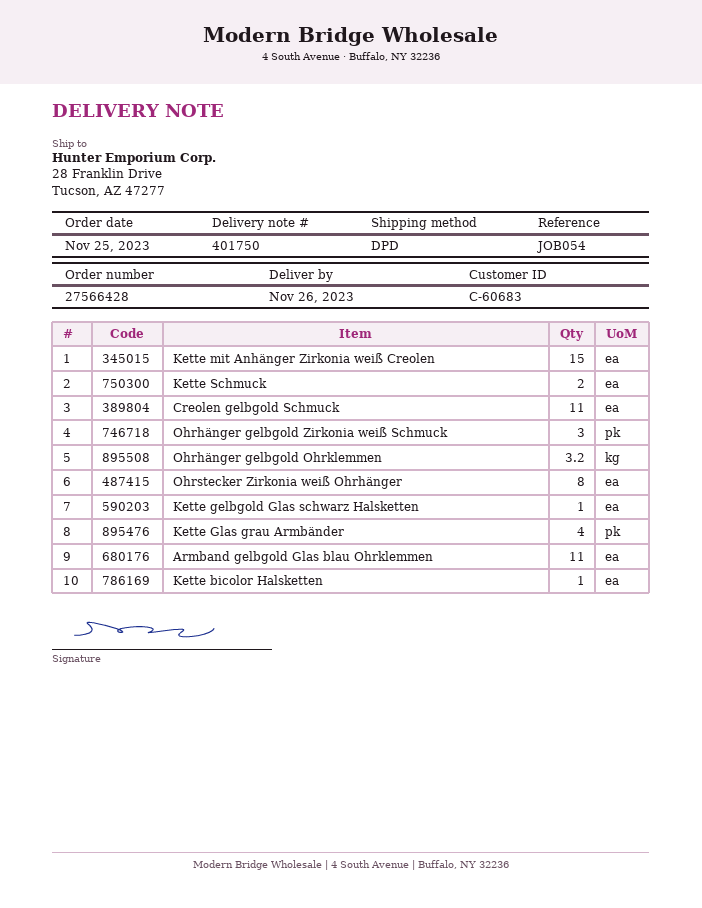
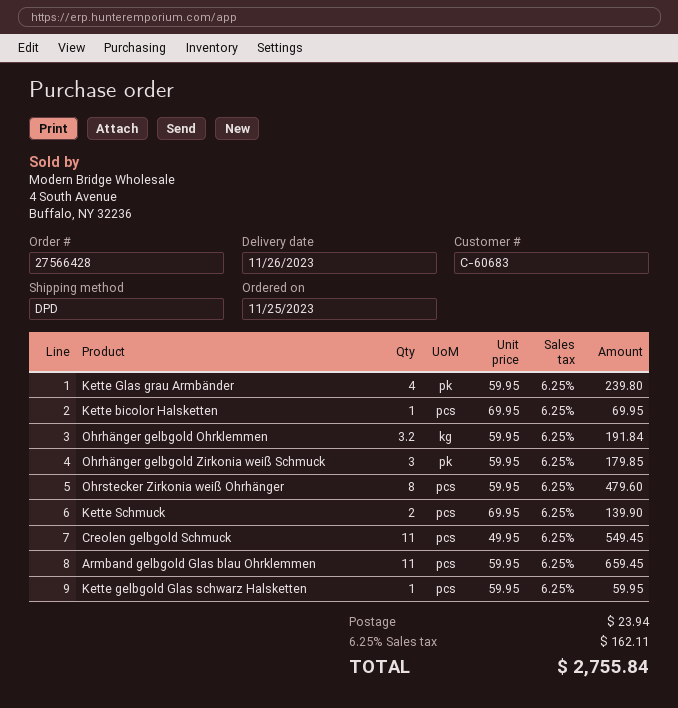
Kette mit Anhänger Zirkonia weiß Creolen: 15 -> none

